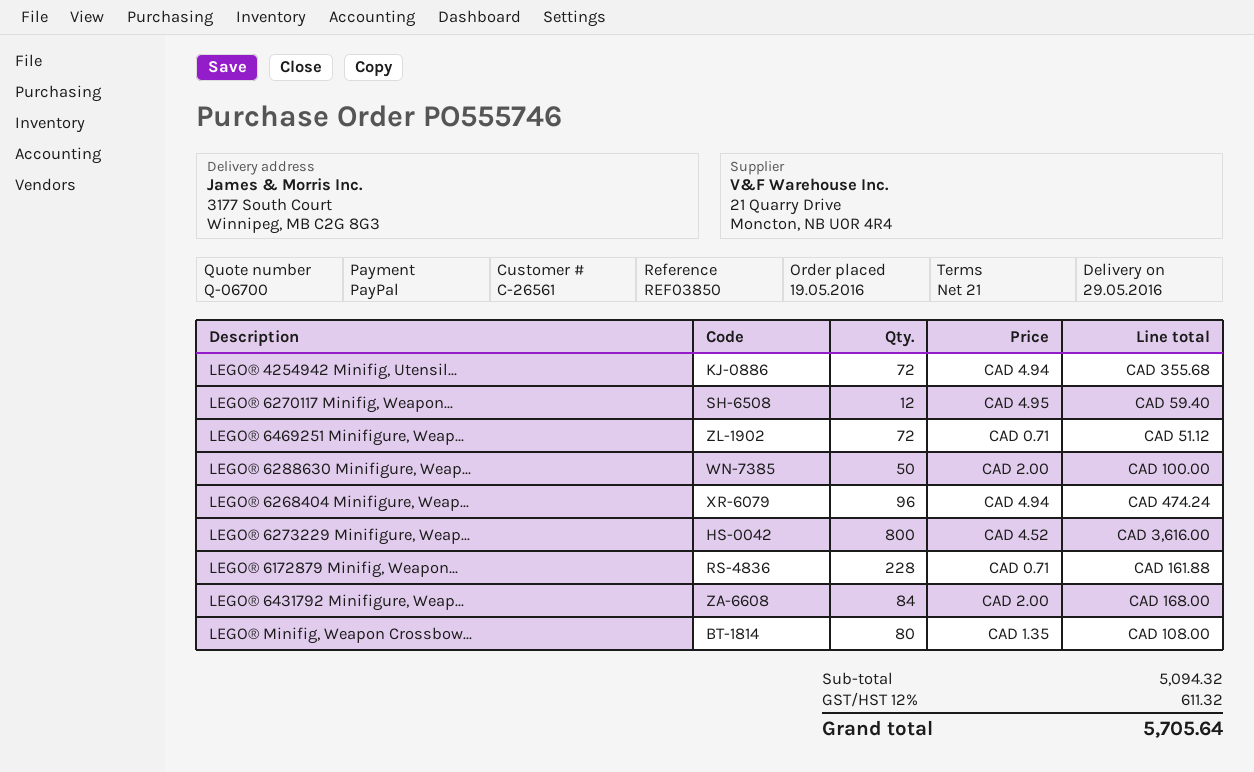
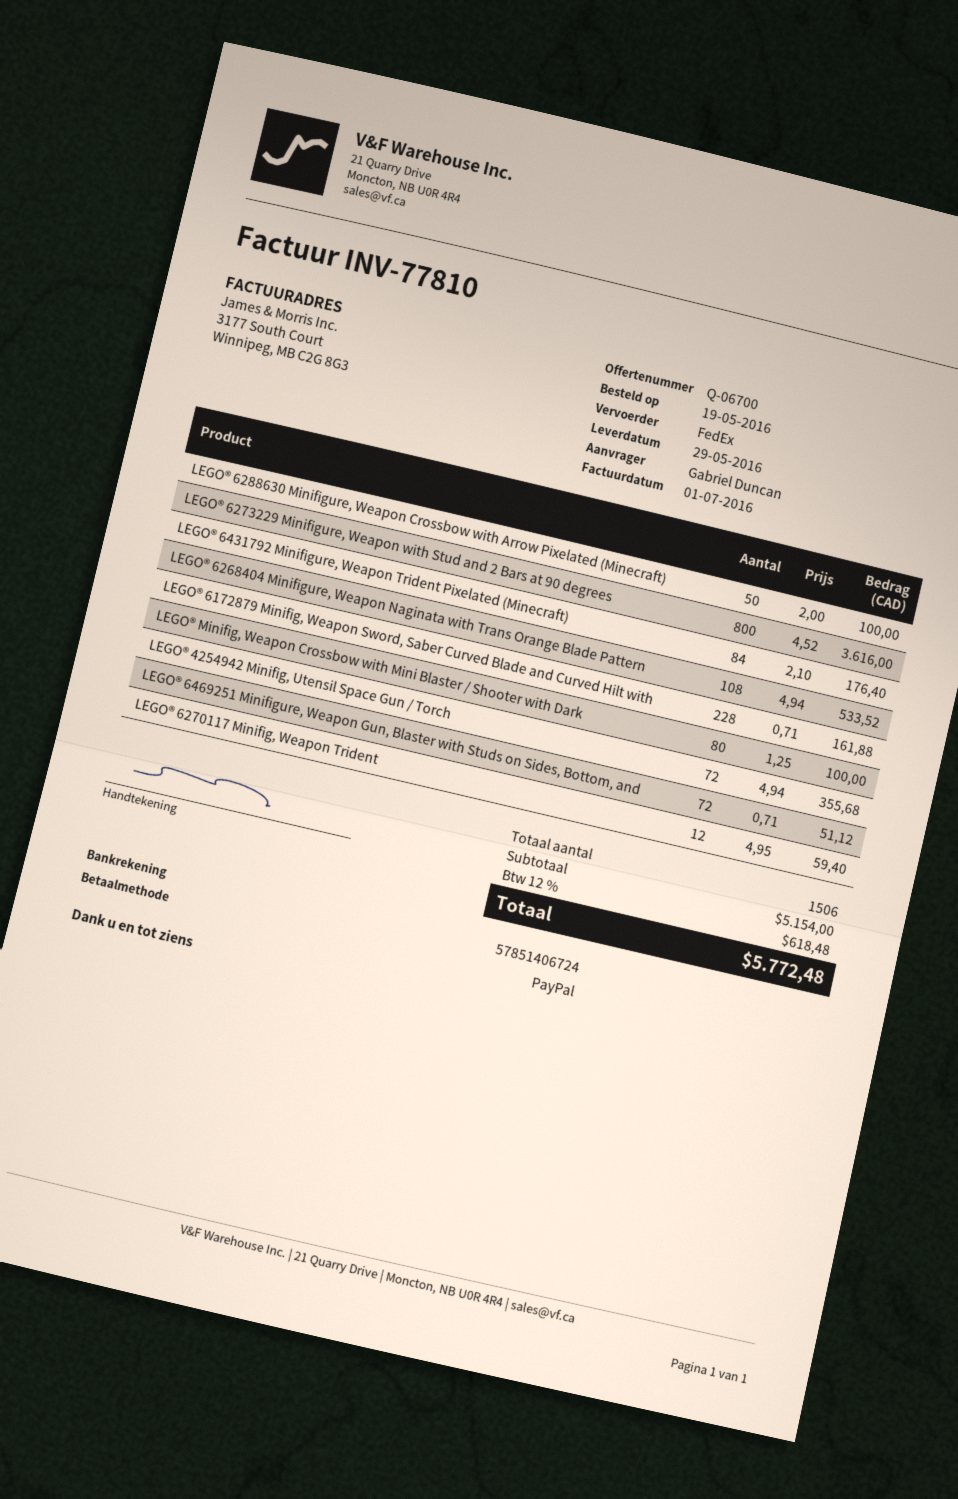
LEGO® 6268404 Minifigure, Weap...: 96 x 4.94 = 474.24 -> 108 x 4.94 = 533.52
LEGO® 6431792 Minifigure, Weap...: 84 x 2.00 = 168.00 -> 84 x 2.10 = 176.40
LEGO® Minifig, Weapon Crossbow...: 80 x 1.35 = 108.00 -> 80 x 1.25 = 100.00
subtotal: 5094.32 -> 5154.00
tax: 12% = 611.32 -> 12% = 618.48
total: 5705.64 -> 5772.48

